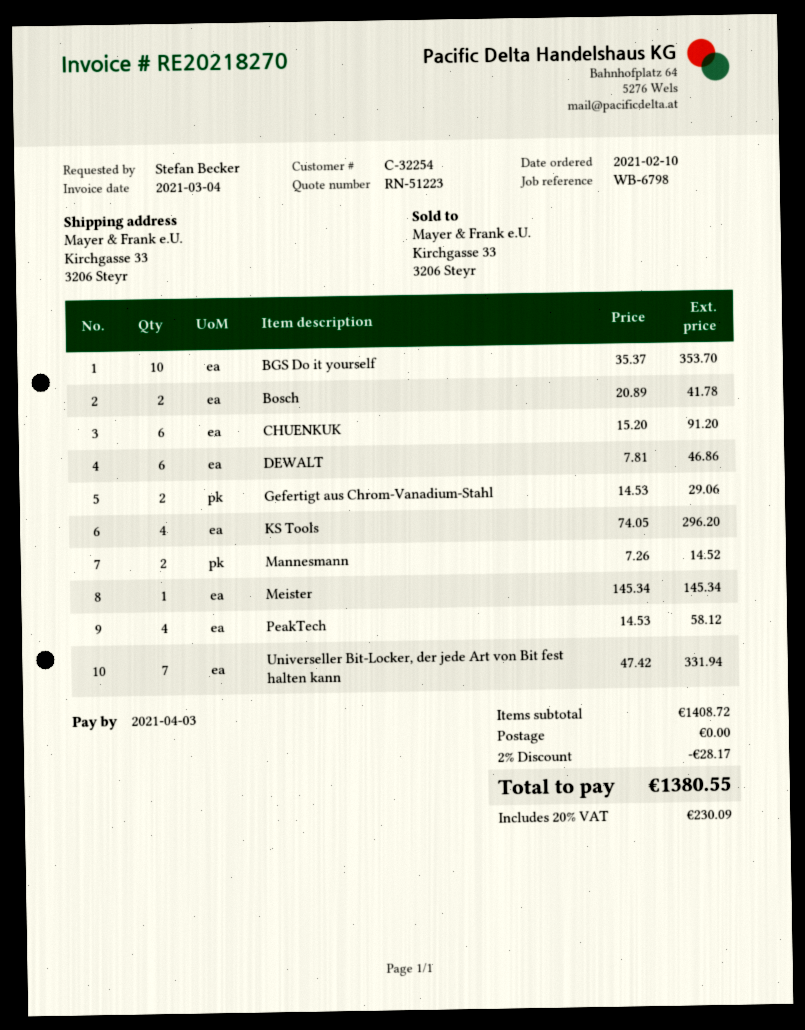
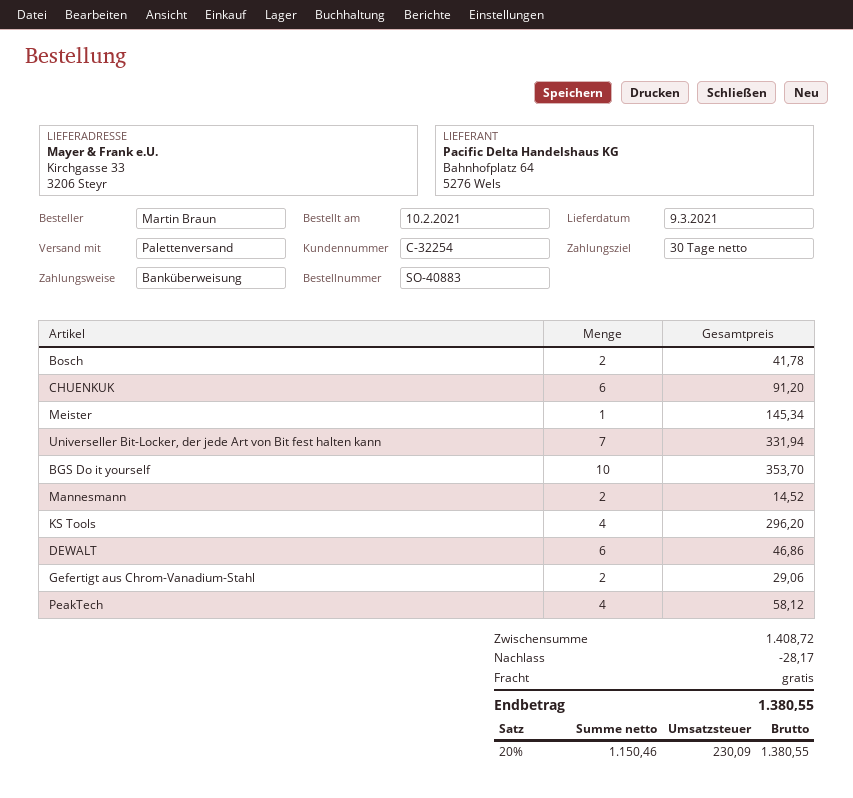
ordered by: Stefan Becker -> Martin Braun

